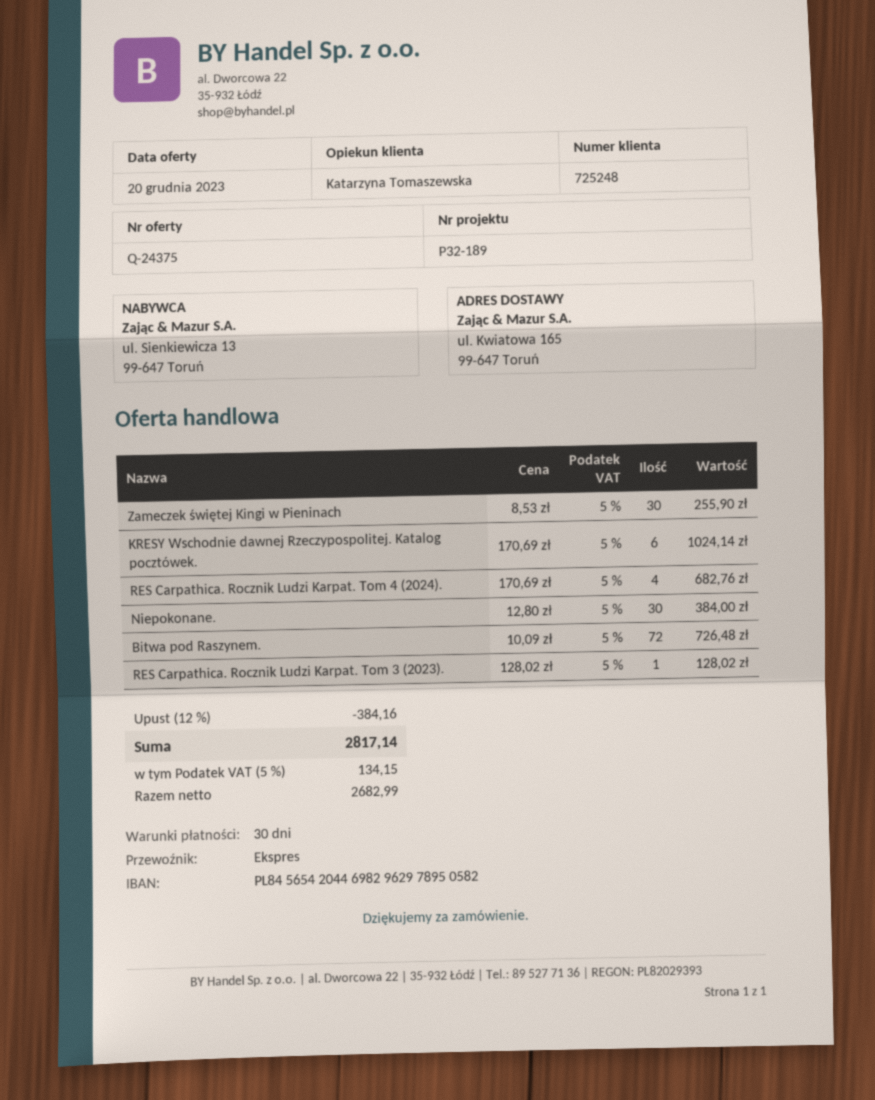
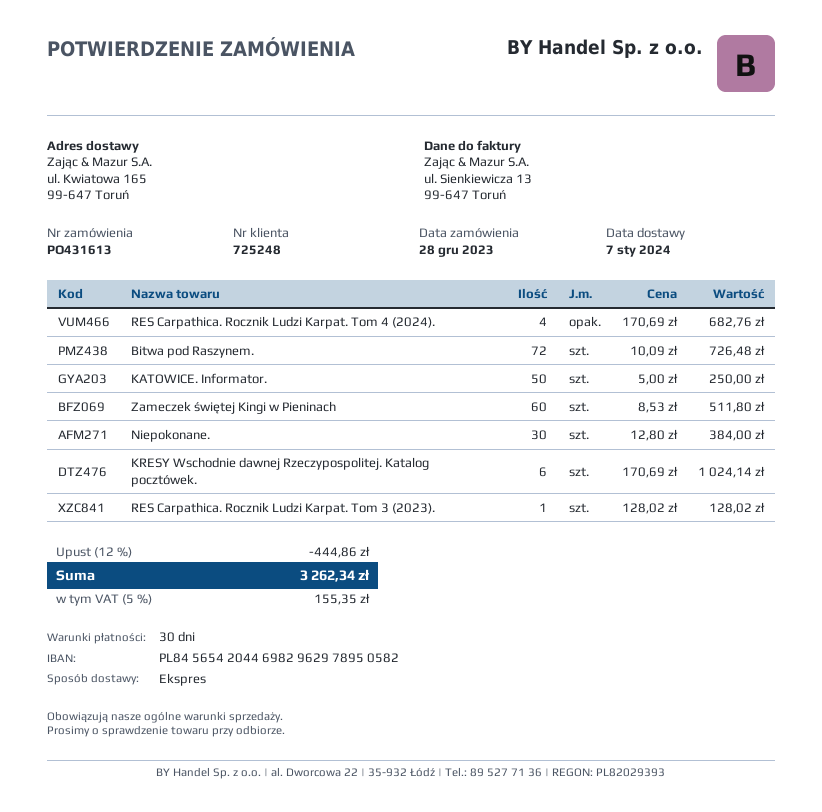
Zameczek świętej Kingi w Pieninach: 30 x 8.53 = 255.90 -> 60 x 8.53 = 511.80
KATOWICE. Informator.: none -> 50 x 5.00 = 250.00
discount: 12% = 384.16 -> 12% = 444.86
tax: 5% = 134.15 -> 5% = 155.35
total: 2817.14 -> 3262.34

